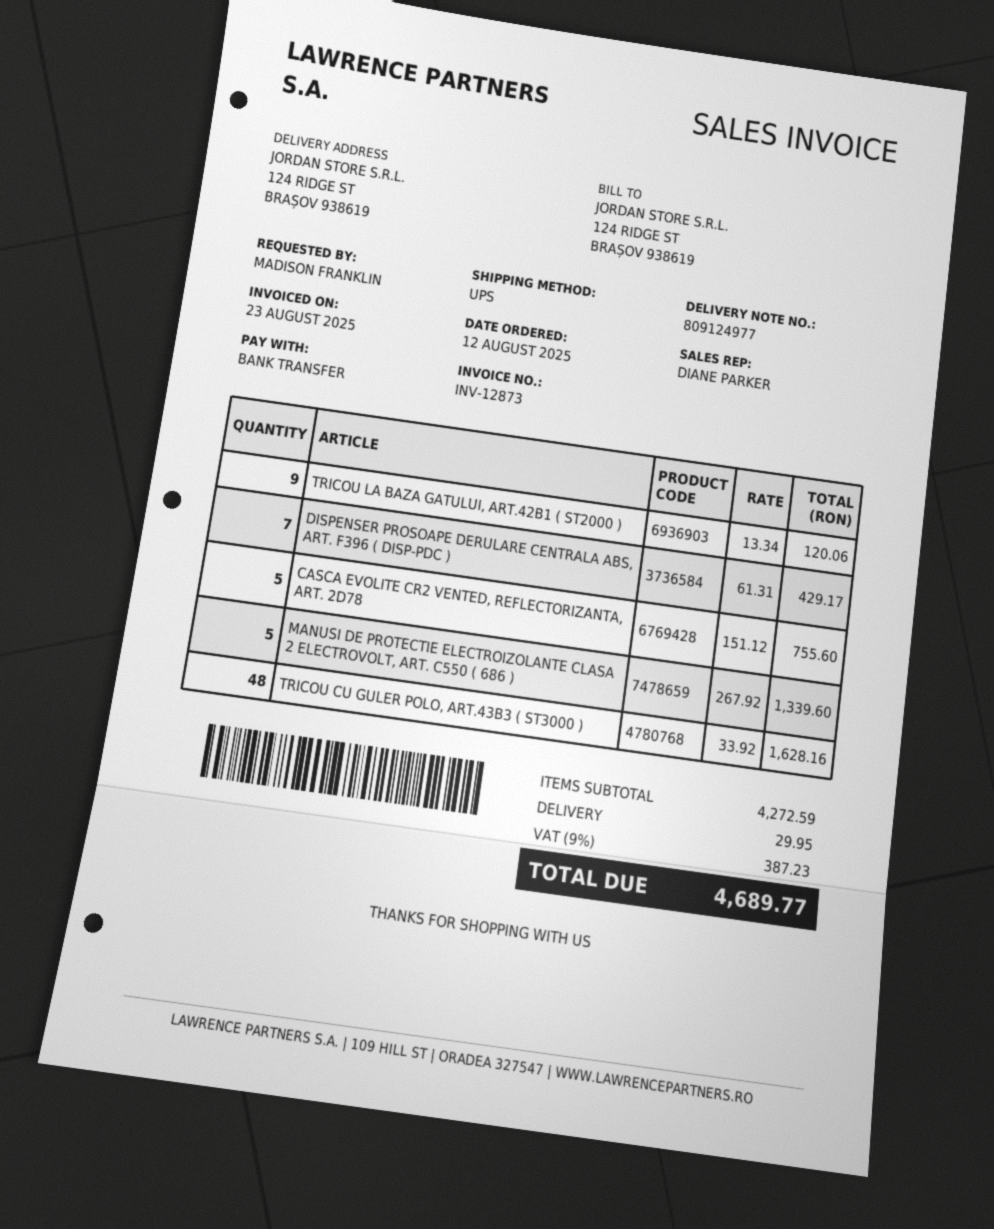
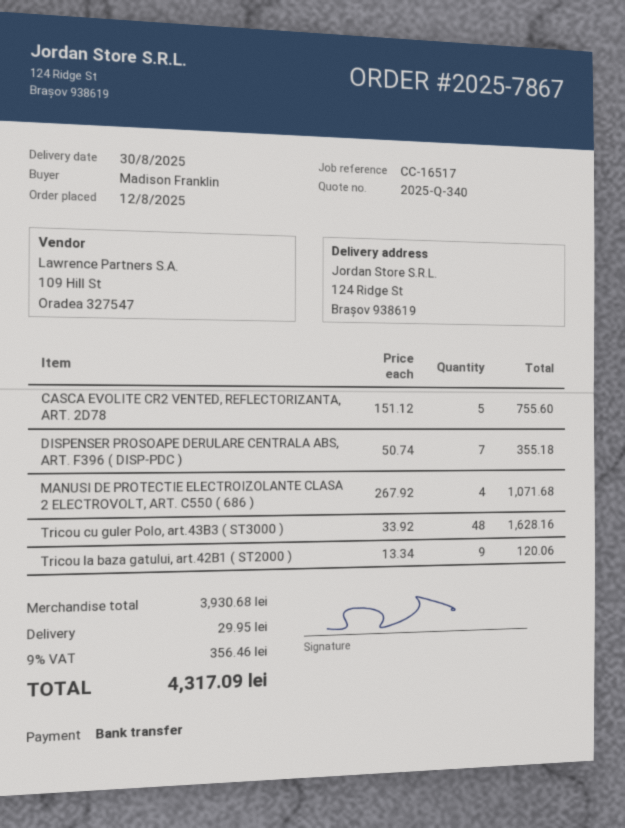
DISPENSER PROSOAPE DERULARE CENTRALA ABS, ART. F396 ( DISP-PDC ): 7 x 61.31 = 429.17 -> 7 x 50.74 = 355.18
MANUSI DE PROTECTIE ELECTROIZOLANTE CLASA 2 ELECTROVOLT, ART. C550 ( 686 ): 5 x 267.92 = 1339.60 -> 4 x 267.92 = 1071.68
subtotal: 4272.59 -> 3930.68
tax: 9% = 387.23 -> 9% = 356.46
total: 4689.77 -> 4317.09

